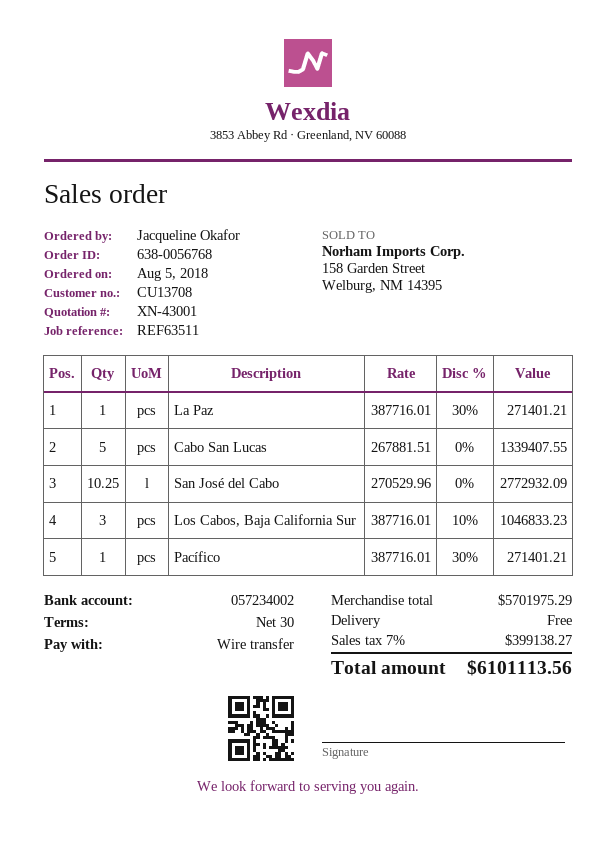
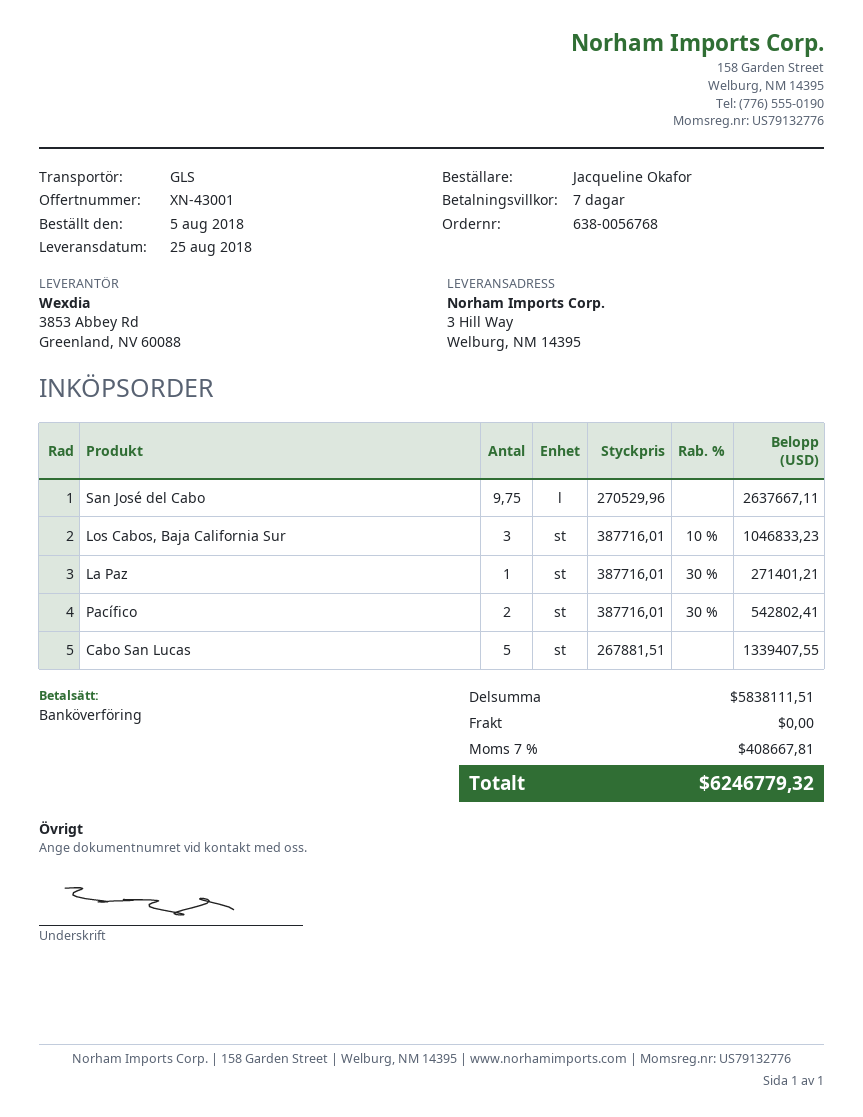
payment terms: 30 days -> 7 days
San José del Cabo: 10.25 x 270529.96 = 2772932.09 -> 9.75 x 270529.96 = 2637667.11
Pacífico: 1 x 387716.01 - 30% = 271401.21 -> 2 x 387716.01 - 30% = 542802.41
subtotal: 5701975.29 -> 5838111.51
tax: 7% = 399138.27 -> 7% = 408667.81
total: 6101113.56 -> 6246779.32

